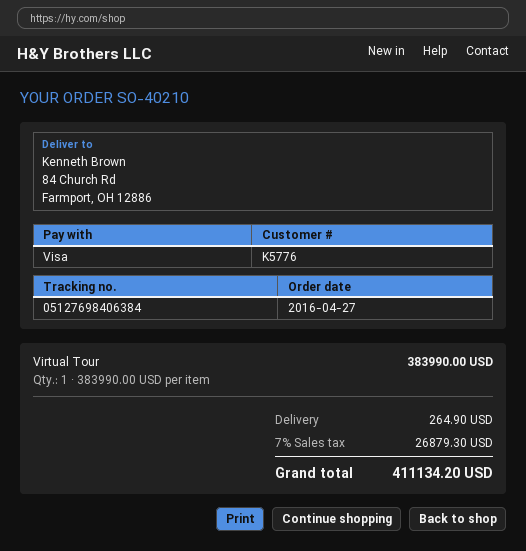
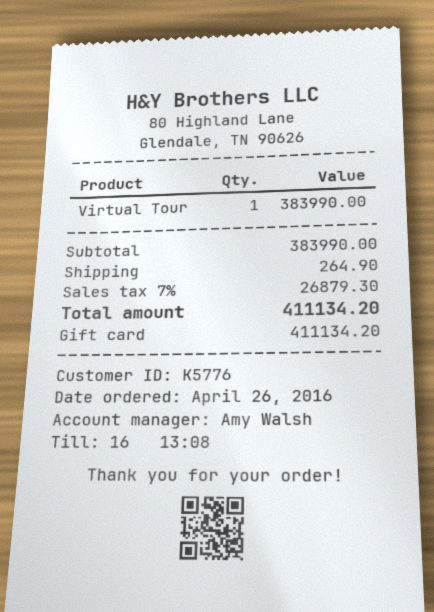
order date: 2016-04-27 -> 2016-04-26
payment method: Visa -> gift card

